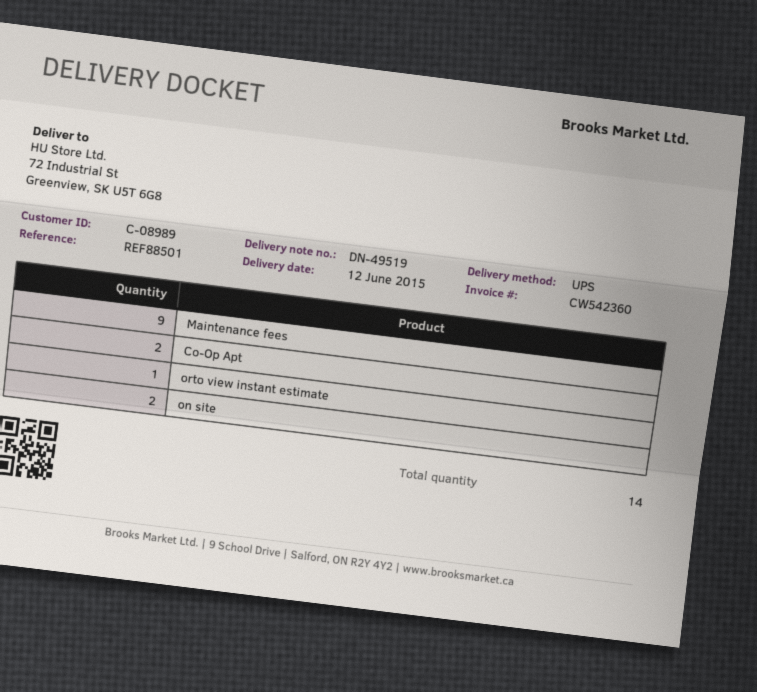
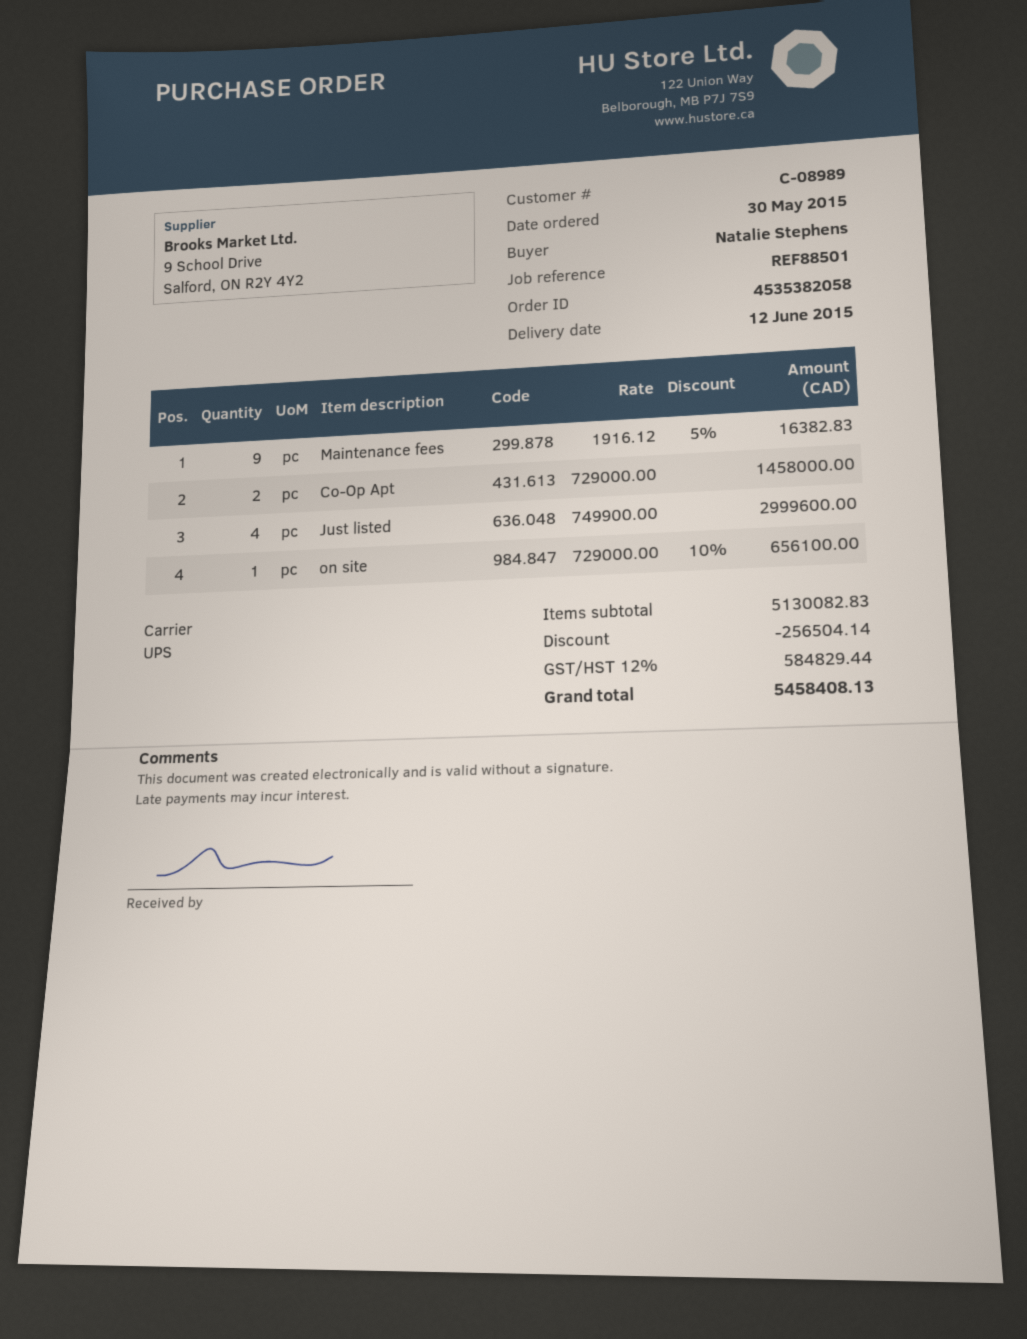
orto view instant estimate: 1 -> none
on site: 2 -> 1
Just listed: none -> 4

